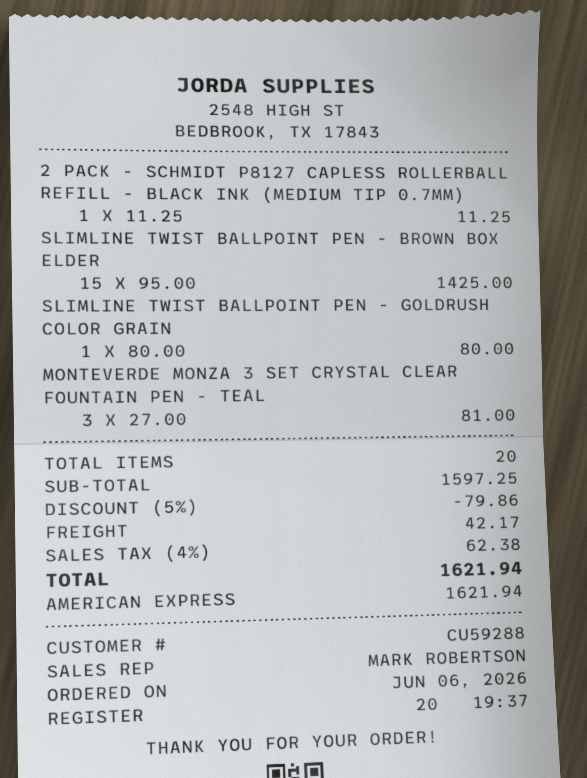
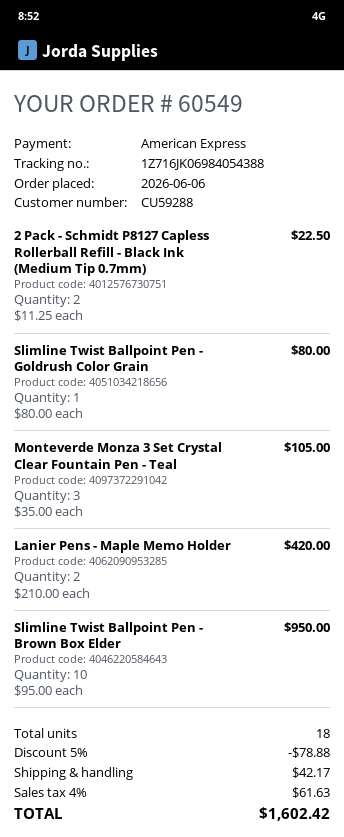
2 PACK - SCHMIDT P8127 CAPLESS ROLLERBALL REFILL - BLACK INK (MEDIUM TIP 0.7MM): 1 x 11.25 = 11.25 -> 2 x 11.25 = 22.50
SLIMLINE TWIST BALLPOINT PEN - BROWN BOX ELDER: 15 x 95.00 = 1425.00 -> 10 x 95.00 = 950.00
MONTEVERDE MONZA 3 SET CRYSTAL CLEAR FOUNTAIN PEN - TEAL: 3 x 27.00 = 81.00 -> 3 x 35.00 = 105.00
Lanier Pens - Maple Memo Holder: none -> 2 x 210.00 = 420.00
total quantity: 20 -> 18
discount: 5% = 79.86 -> 5% = 78.88
tax: 4% = 62.38 -> 4% = 61.63
total: 1621.94 -> 1602.42

